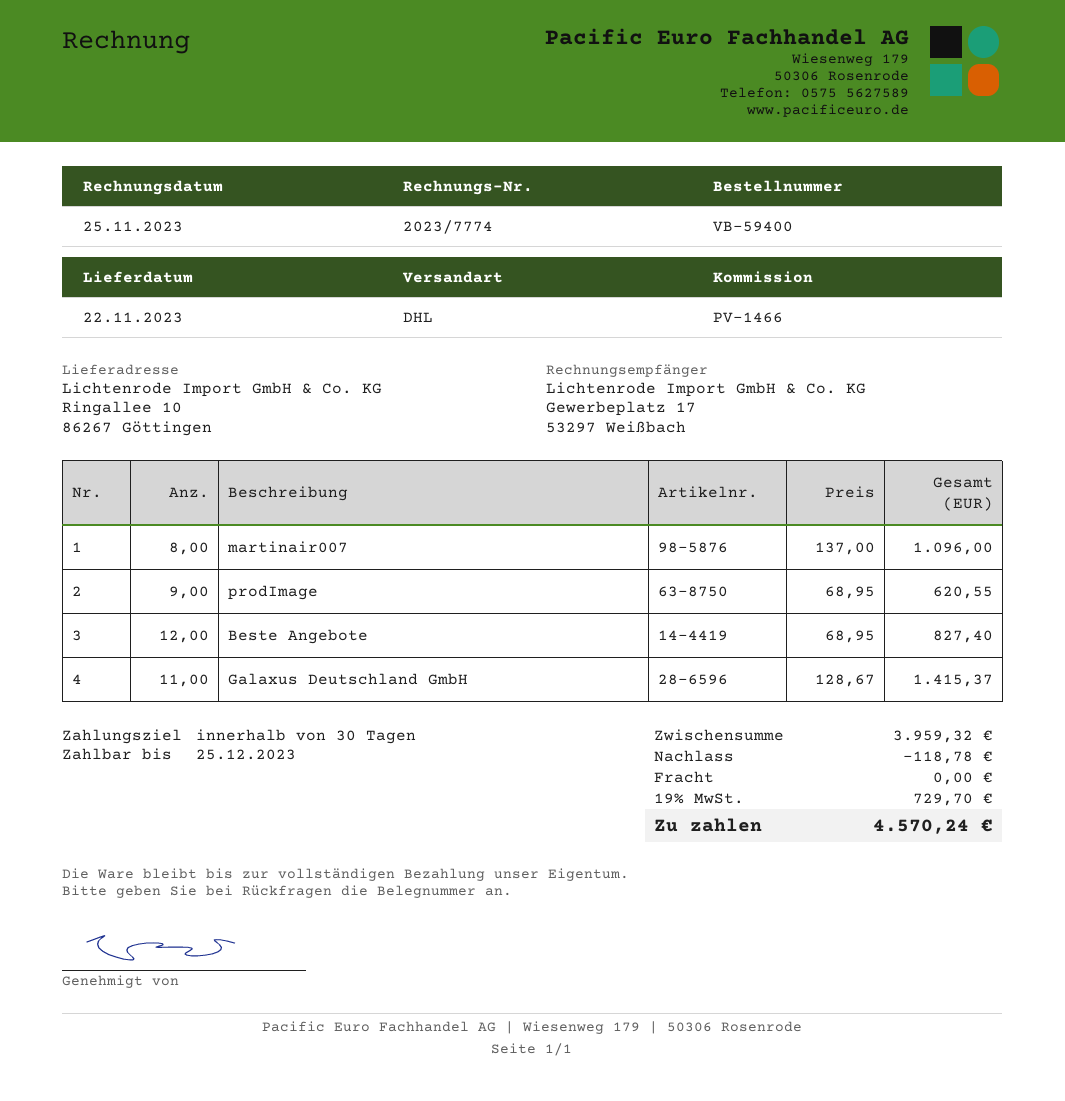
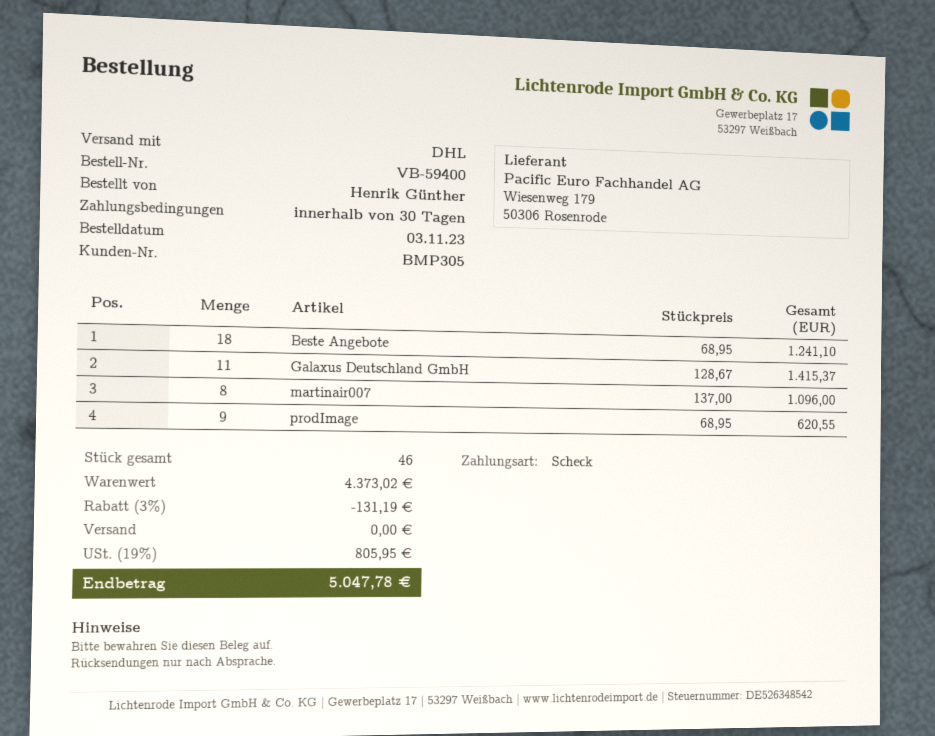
Beste Angebote: 12 x 68.95 = 827.40 -> 18 x 68.95 = 1241.10
subtotal: 3959.32 -> 4373.02
discount: 118.78 -> 131.19
tax: 19% = 729.70 -> 19% = 805.95
total: 4570.24 -> 5047.78

